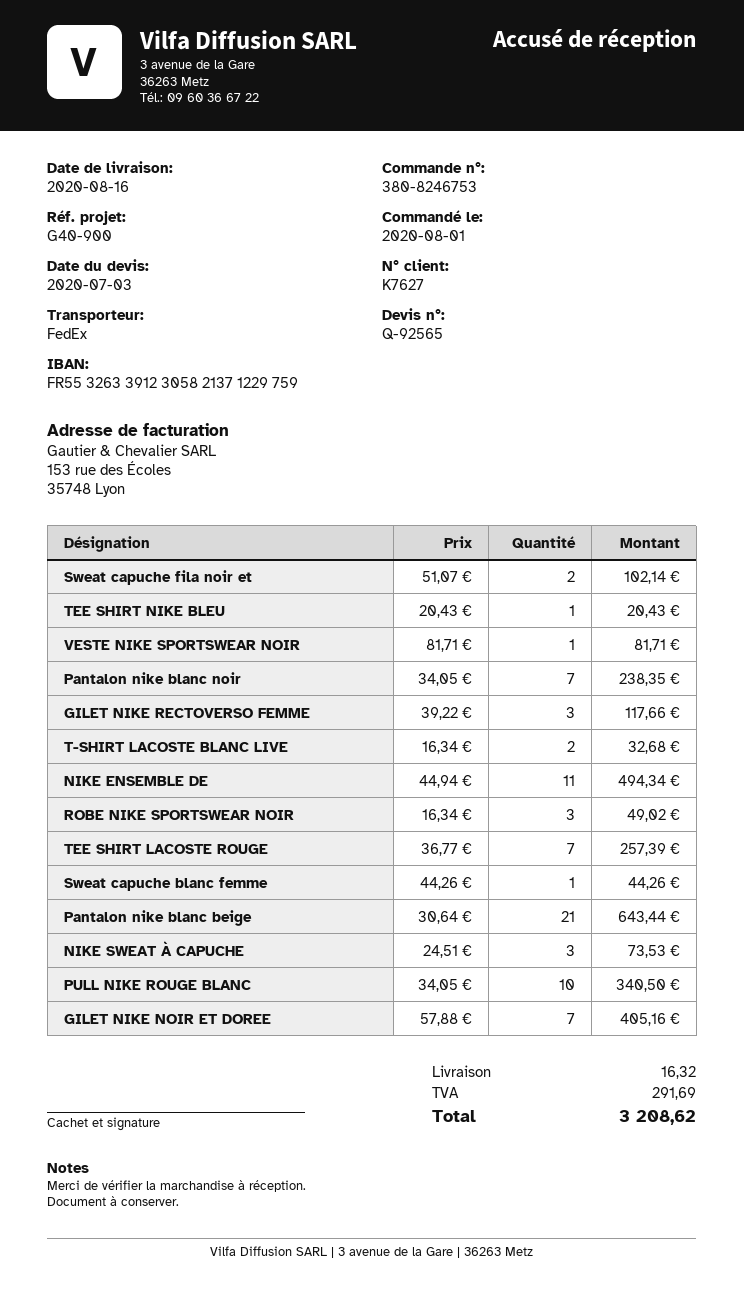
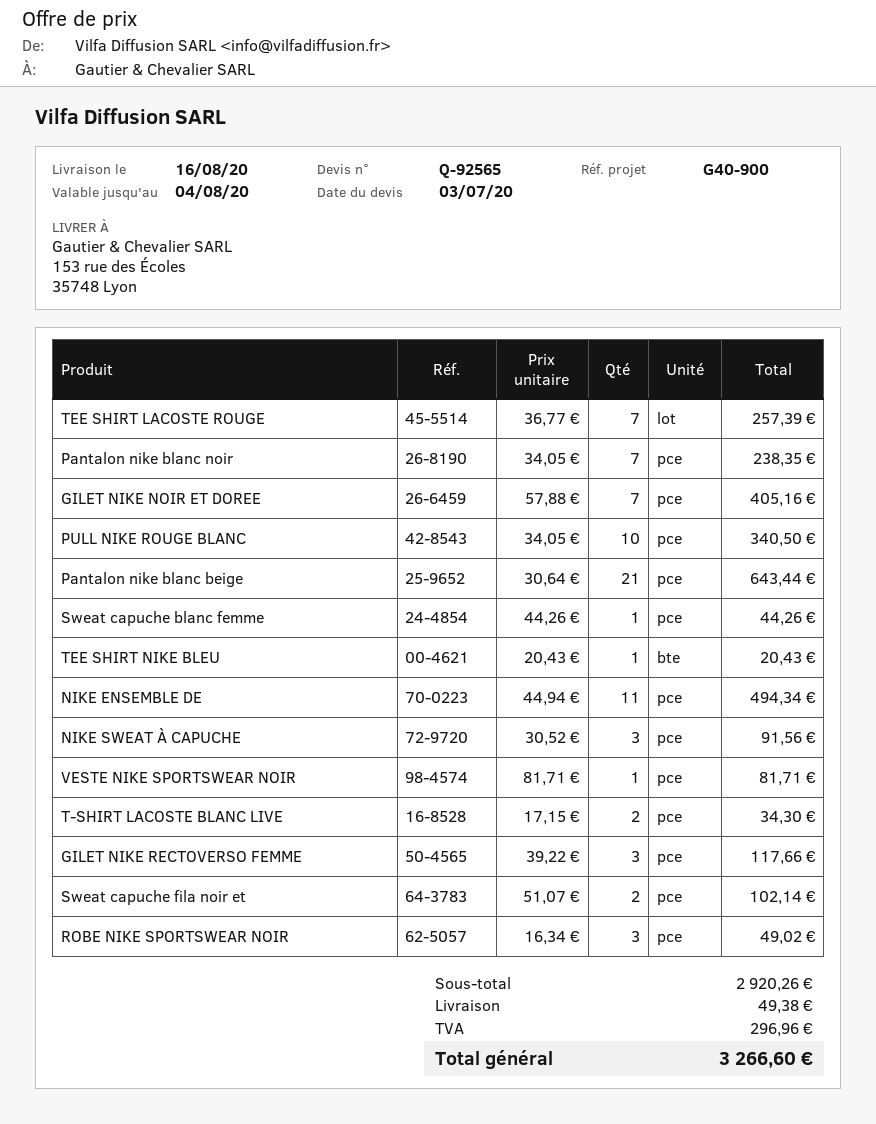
T-SHIRT LACOSTE BLANC LIVE: 2 x 16.34 = 32.68 -> 2 x 17.15 = 34.30
NIKE SWEAT À CAPUCHE: 3 x 24.51 = 73.53 -> 3 x 30.52 = 91.56
shipping: 16.32 -> 49.38
tax: 291.69 -> 296.96
total: 3208.62 -> 3266.60

